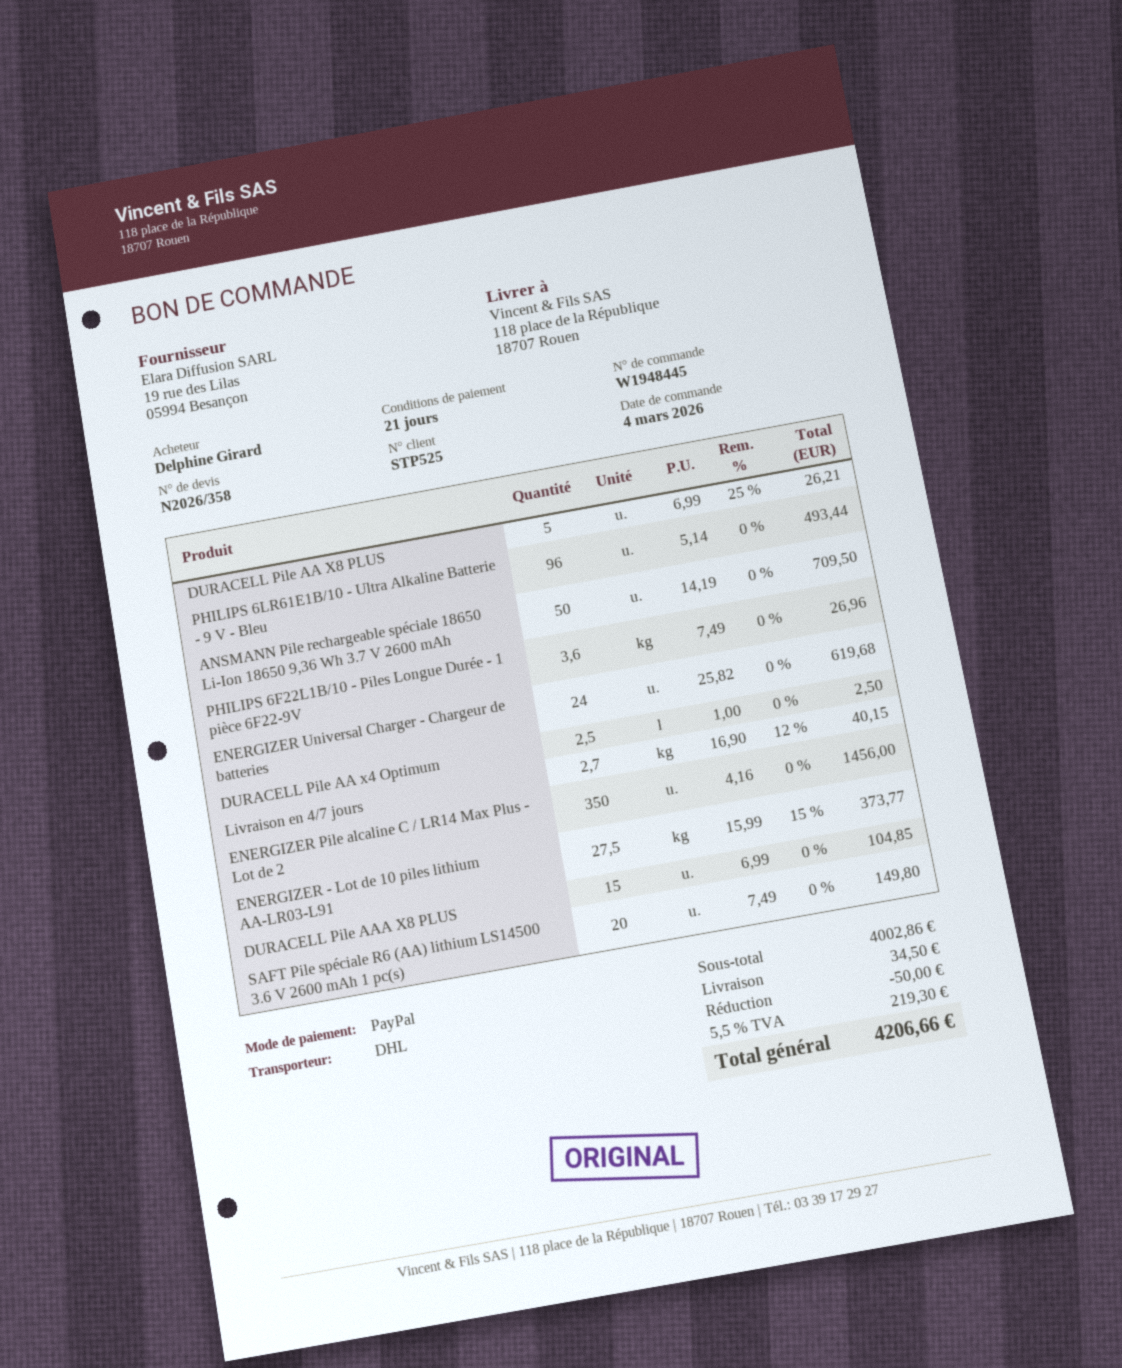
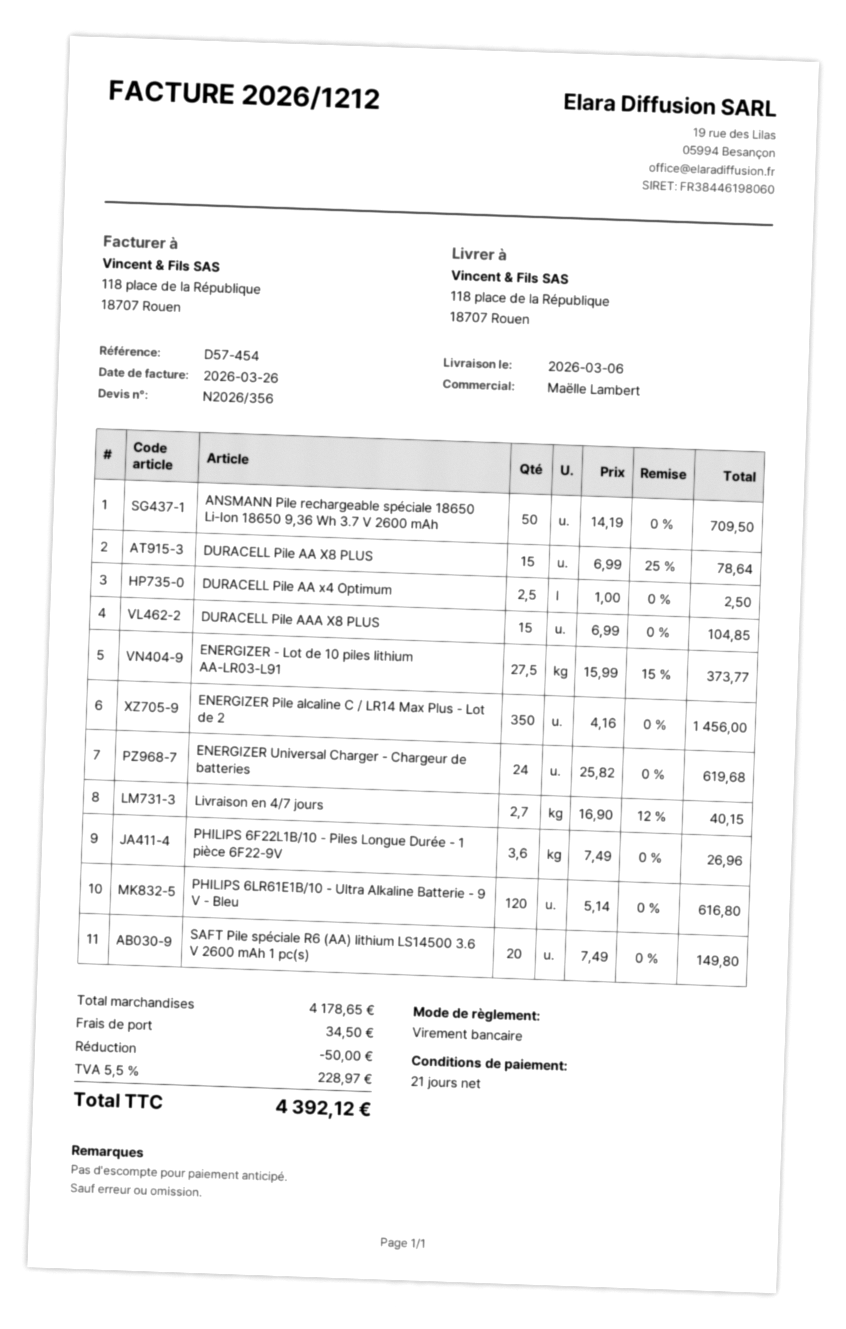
quote number: N2026/358 -> N2026/356
payment method: PayPal -> bank transfer
DURACELL Pile AA X8 PLUS: 5 x 6.99 - 25% = 26.21 -> 15 x 6.99 - 25% = 78.64
PHILIPS 6LR61E1B/10 - Ultra Alkaline Batterie - 9 V - Bleu: 96 x 5.14 = 493.44 -> 120 x 5.14 = 616.80
subtotal: 4002.86 -> 4178.65
tax: 5.5% = 219.30 -> 5.5% = 228.97
total: 4206.66 -> 4392.12

